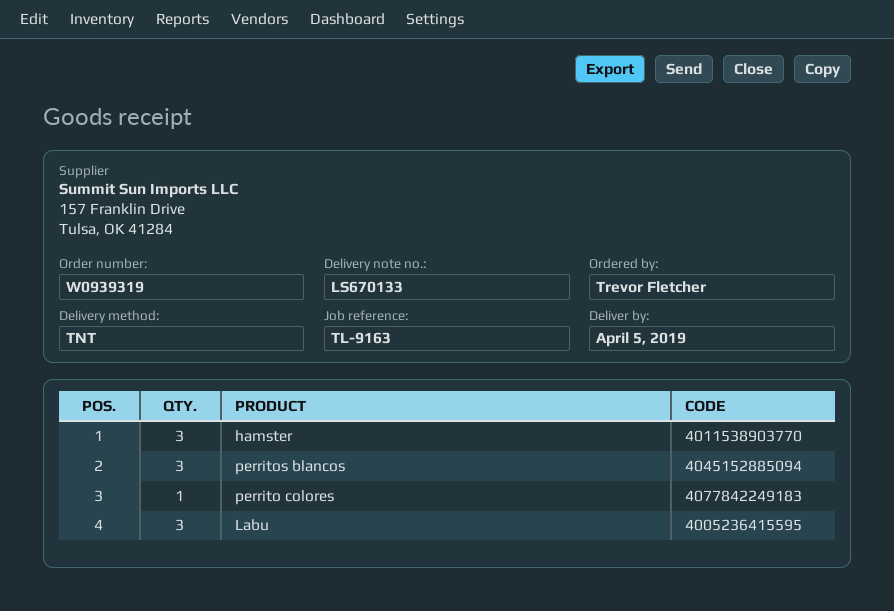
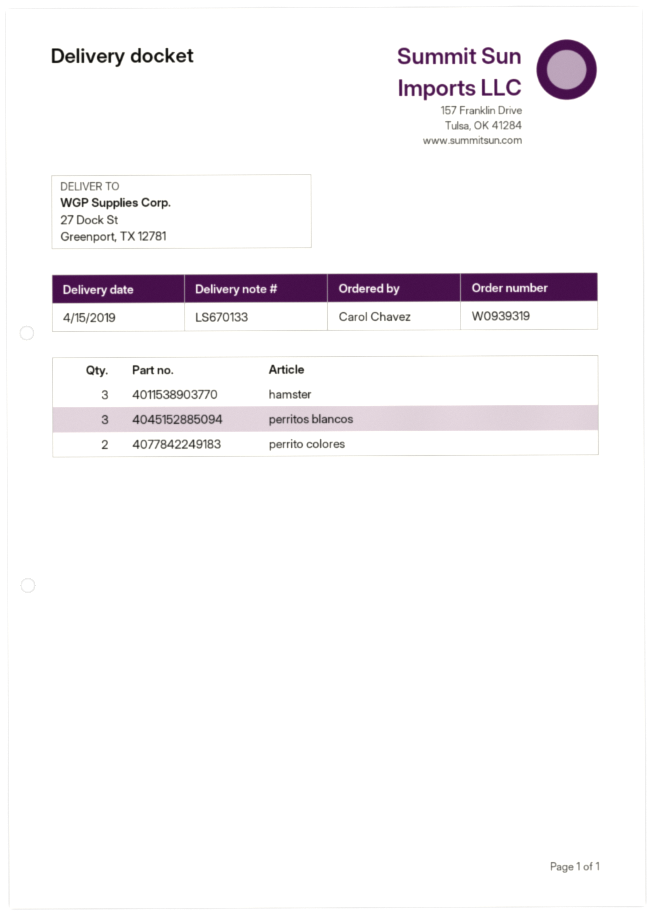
delivery date: 2019-04-05 -> 2019-04-15
ordered by: Trevor Fletcher -> Carol Chavez
perrito colores: 1 -> 2
Labu: 3 -> none

